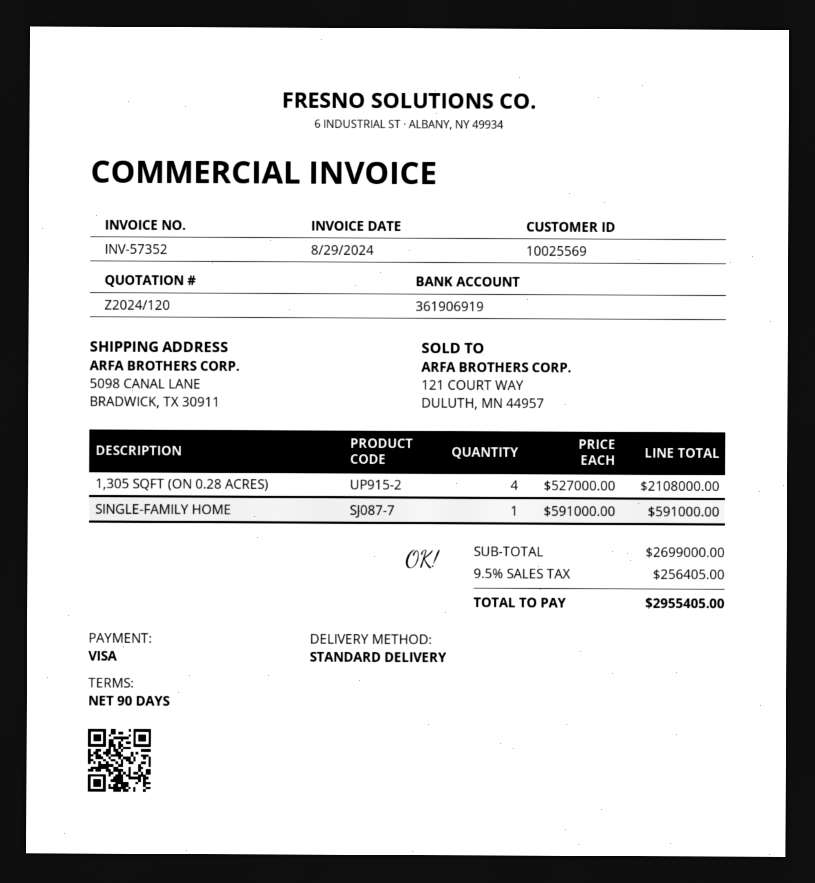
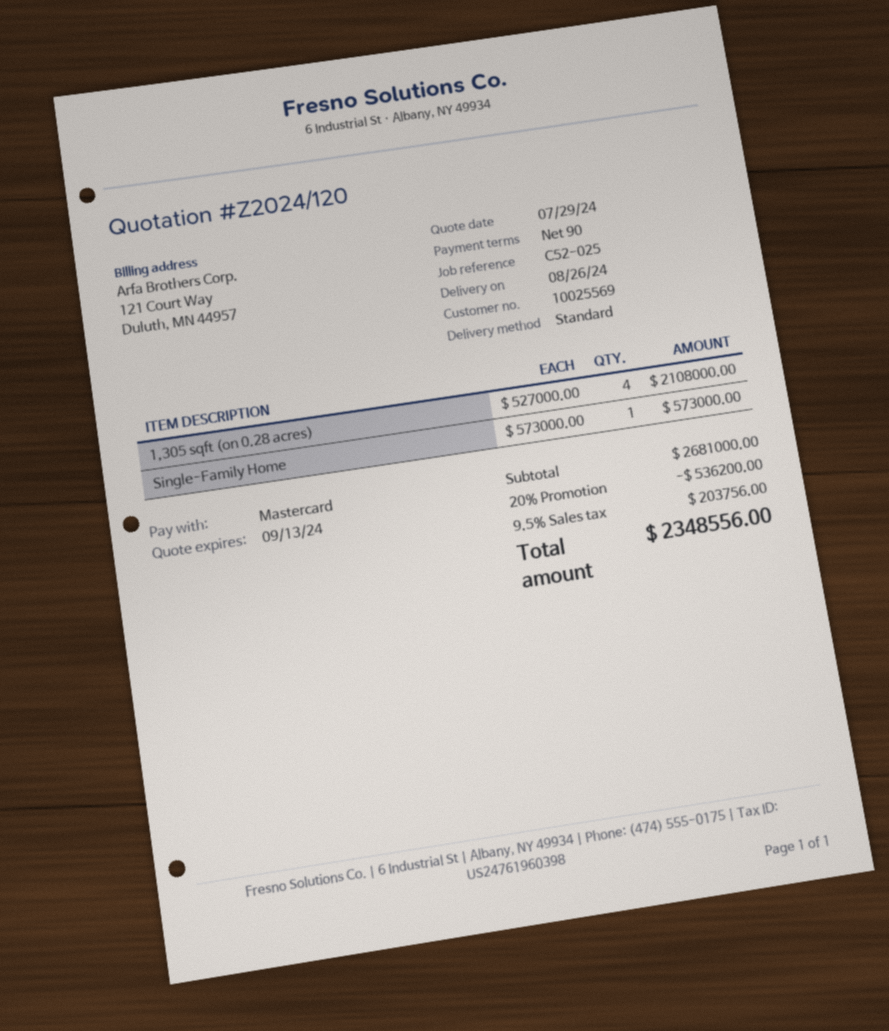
payment method: Visa -> Mastercard
SINGLE-FAMILY HOME: 1 x 591000.00 = 591000.00 -> 1 x 573000.00 = 573000.00
subtotal: 2699000.00 -> 2681000.00
discount: none -> 20% = 536200.00
tax: 9.5% = 256405.00 -> 9.5% = 203756.00
total: 2955405.00 -> 2348556.00

